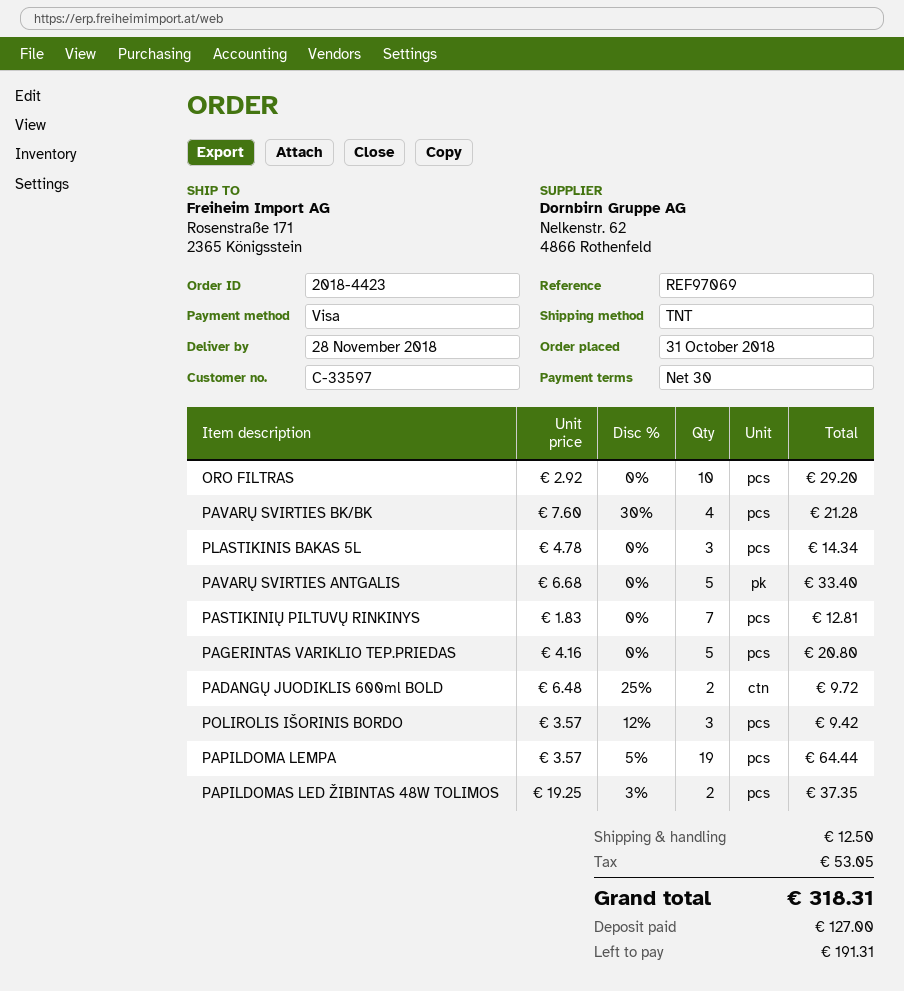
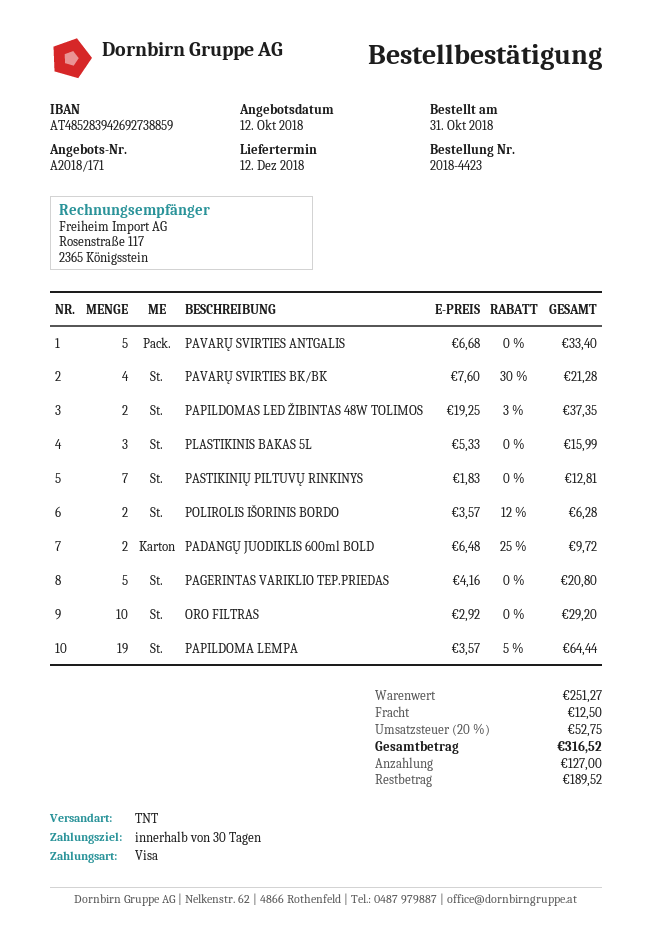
delivery date: 2018-11-28 -> 2018-12-12
PLASTIKINIS BAKAS 5L: 3 x 4.78 = 14.34 -> 3 x 5.33 = 15.99
POLIROLIS IŠORINIS BORDO: 3 x 3.57 - 12% = 9.42 -> 2 x 3.57 - 12% = 6.28
tax: 53.05 -> 52.75
total: 318.31 -> 316.52
balance: 191.31 -> 189.52

